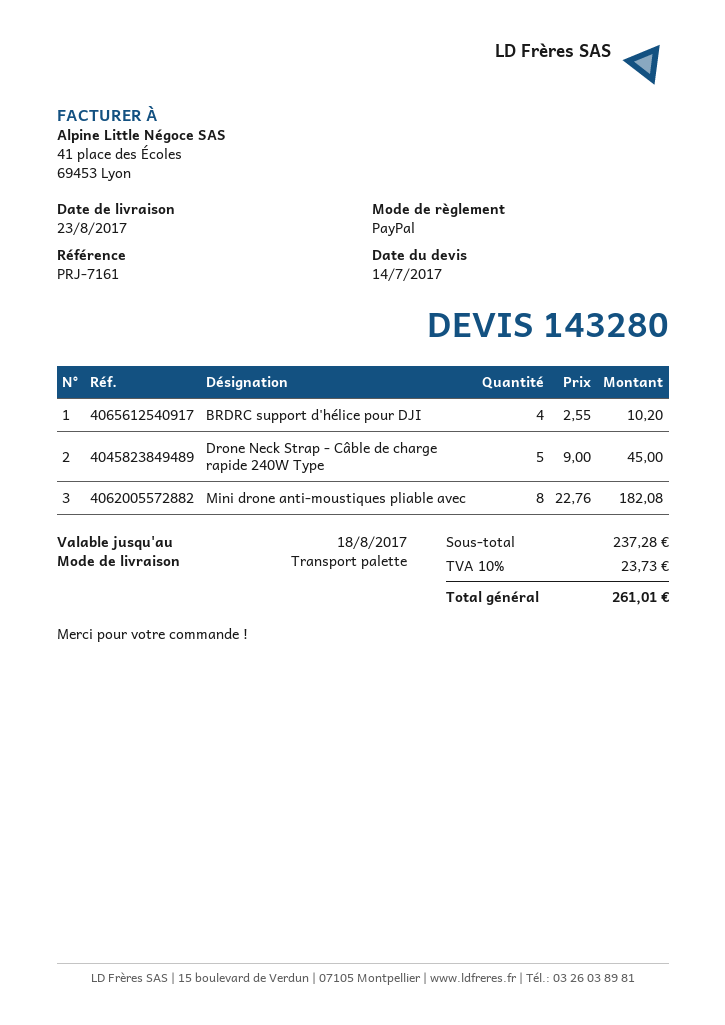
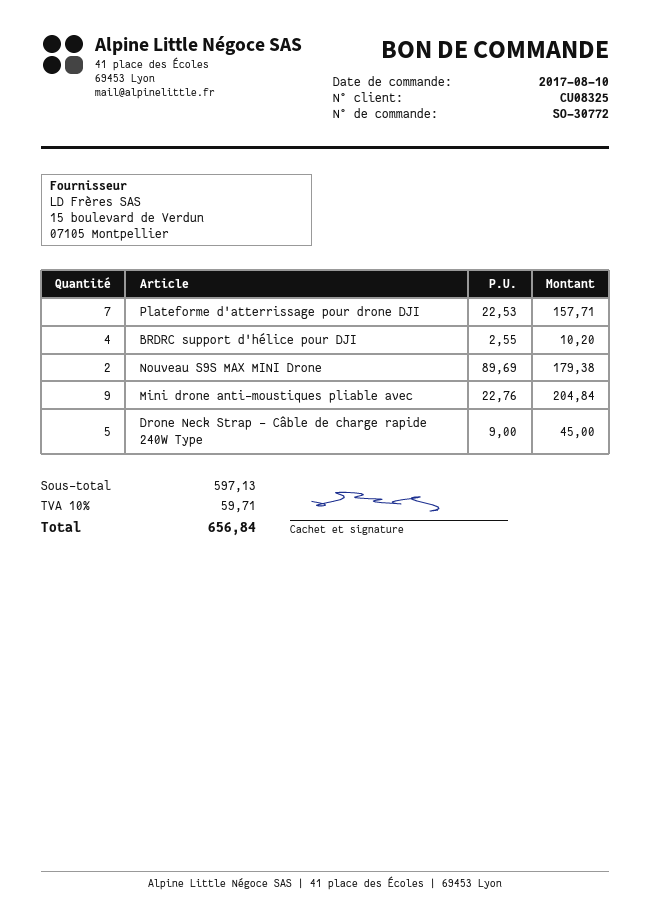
Mini drone anti-moustiques pliable avec: 8 x 22.76 = 182.08 -> 9 x 22.76 = 204.84
Plateforme d'atterrissage pour drone DJI: none -> 7 x 22.53 = 157.71
Nouveau S9S MAX MINI Drone: none -> 2 x 89.69 = 179.38
subtotal: 237.28 -> 597.13
tax: 10% = 23.73 -> 10% = 59.71
total: 261.01 -> 656.84

